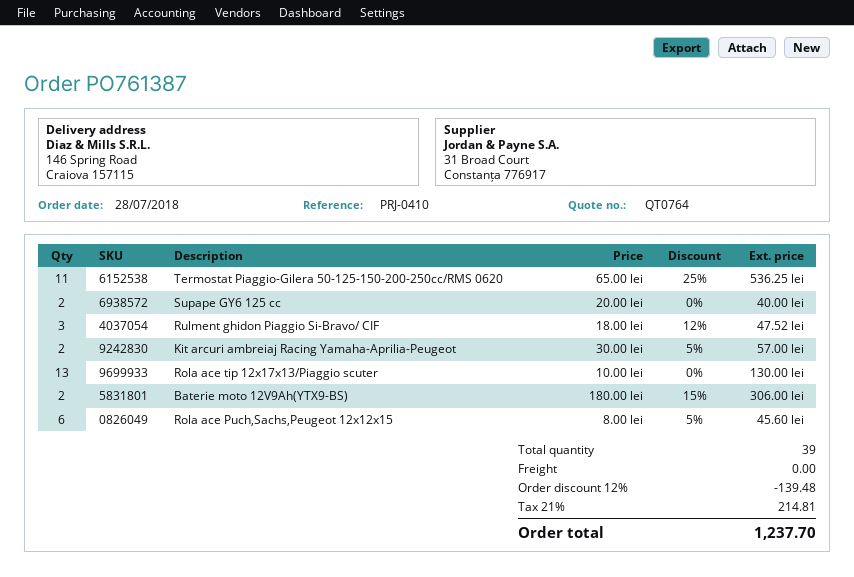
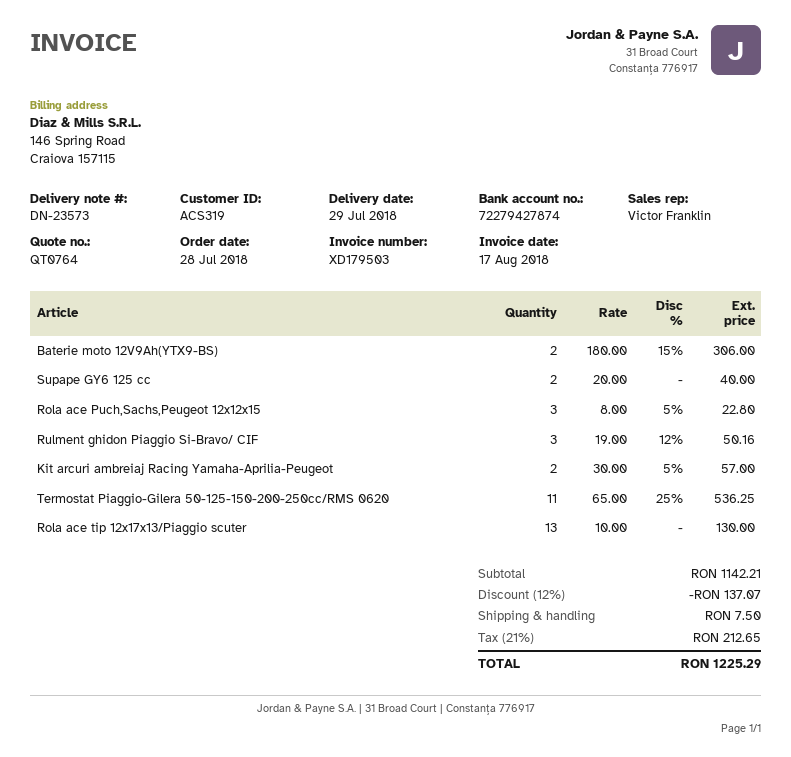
Rulment ghidon Piaggio Si-Bravo/ CIF: 3 x 18.00 - 12% = 47.52 -> 3 x 19.00 - 12% = 50.16
Rola ace Puch,Sachs,Peugeot 12x12x15: 6 x 8.00 - 5% = 45.60 -> 3 x 8.00 - 5% = 22.80
discount: 12% = 139.48 -> 12% = 137.07
shipping: 0.00 -> 7.50
tax: 21% = 214.81 -> 21% = 212.65
total: 1237.70 -> 1225.29

